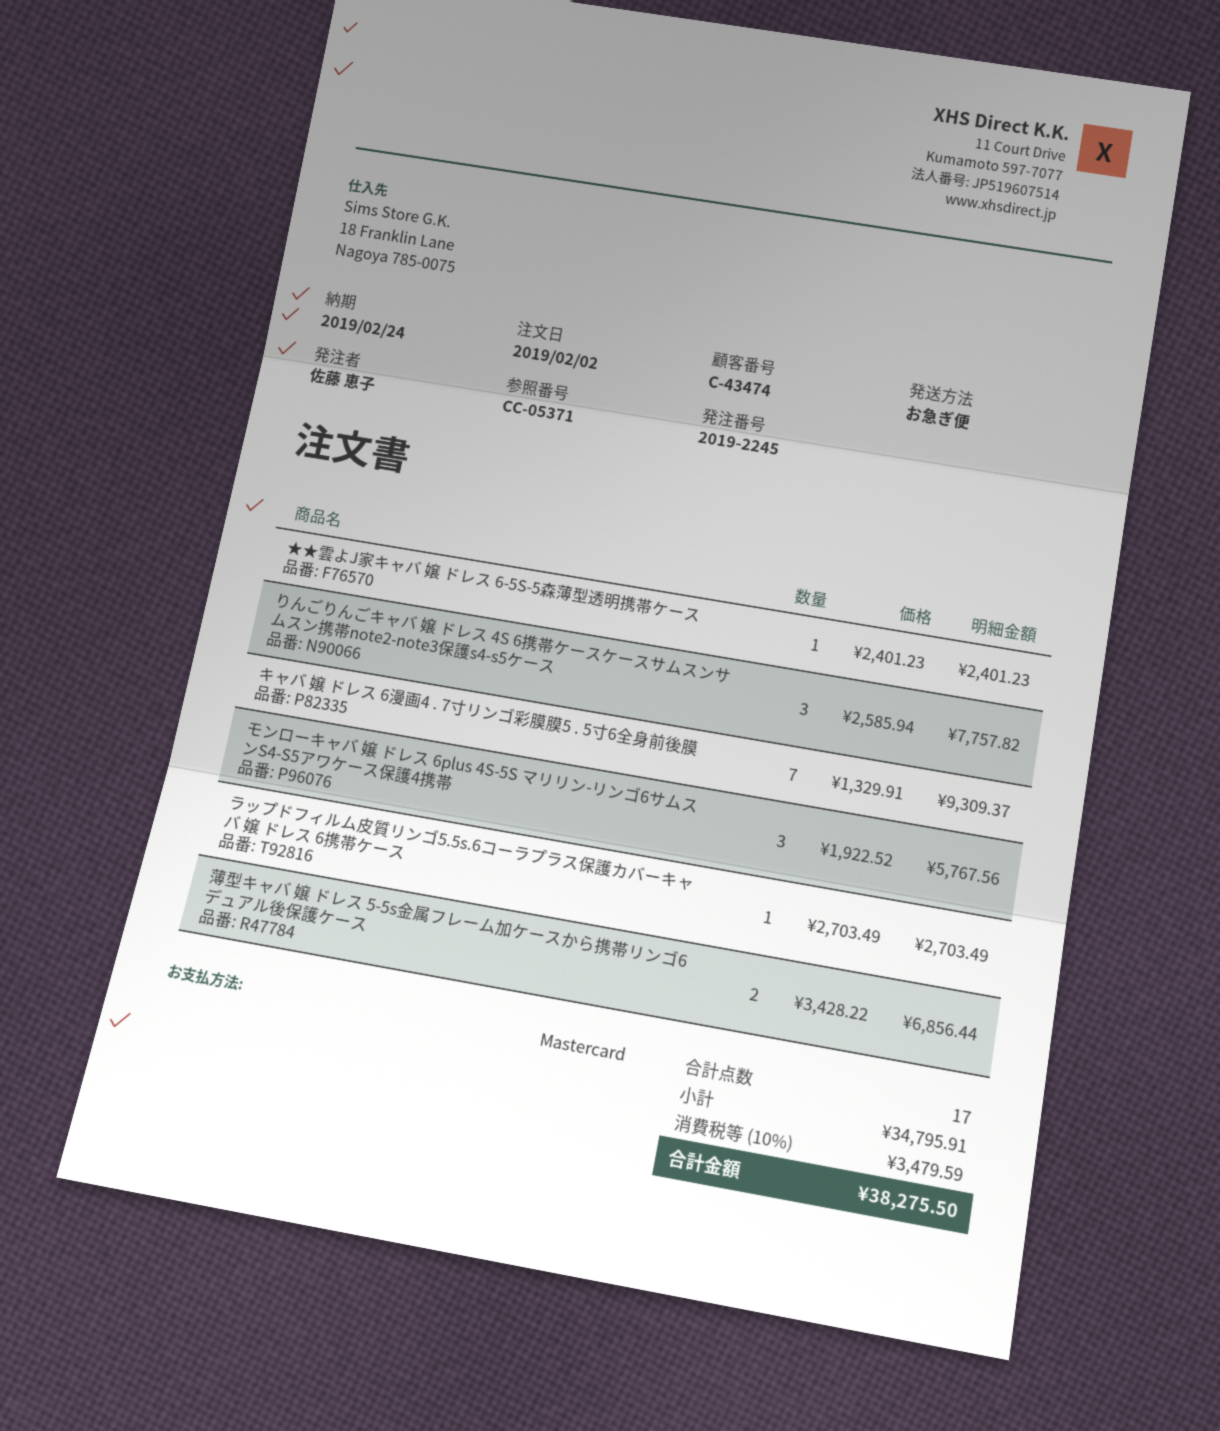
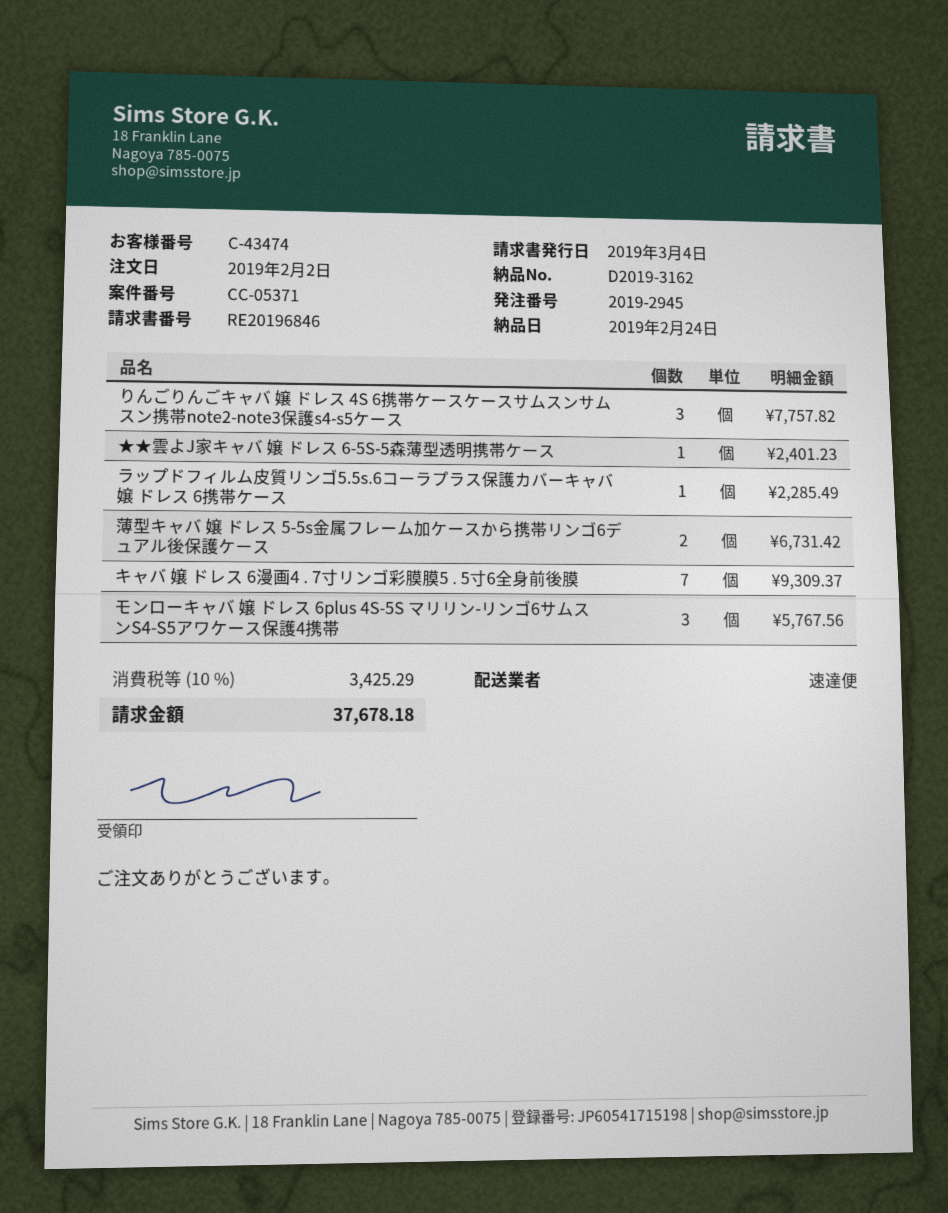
order number: 2019-2245 -> 2019-2945
ラップドフィルム皮質リンゴ5.5s.6コーラプラス保護カバーキャバ 嬢 ドレス 6携帯ケース: 1 for 2703.49 -> 1 for 2285.49
薄型キャバ 嬢 ドレス 5-5s金属フレーム加ケースから携帯リンゴ6デュアル後保護ケース: 2 for 6856.44 -> 2 for 6731.42
tax: 10% = 3479.59 -> 10% = 3425.29
total: 38275.50 -> 37678.18

